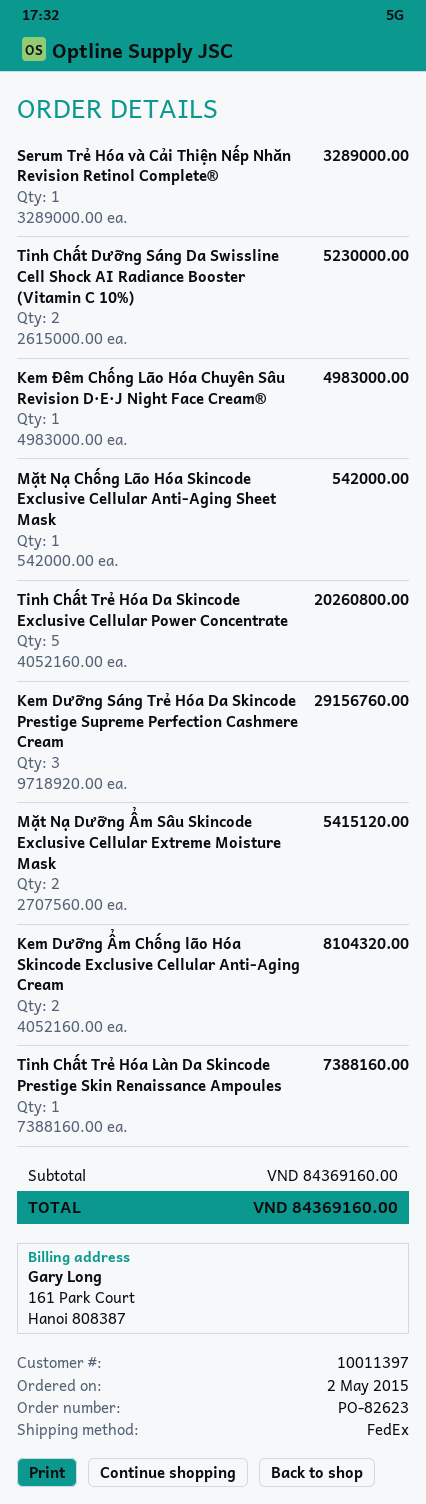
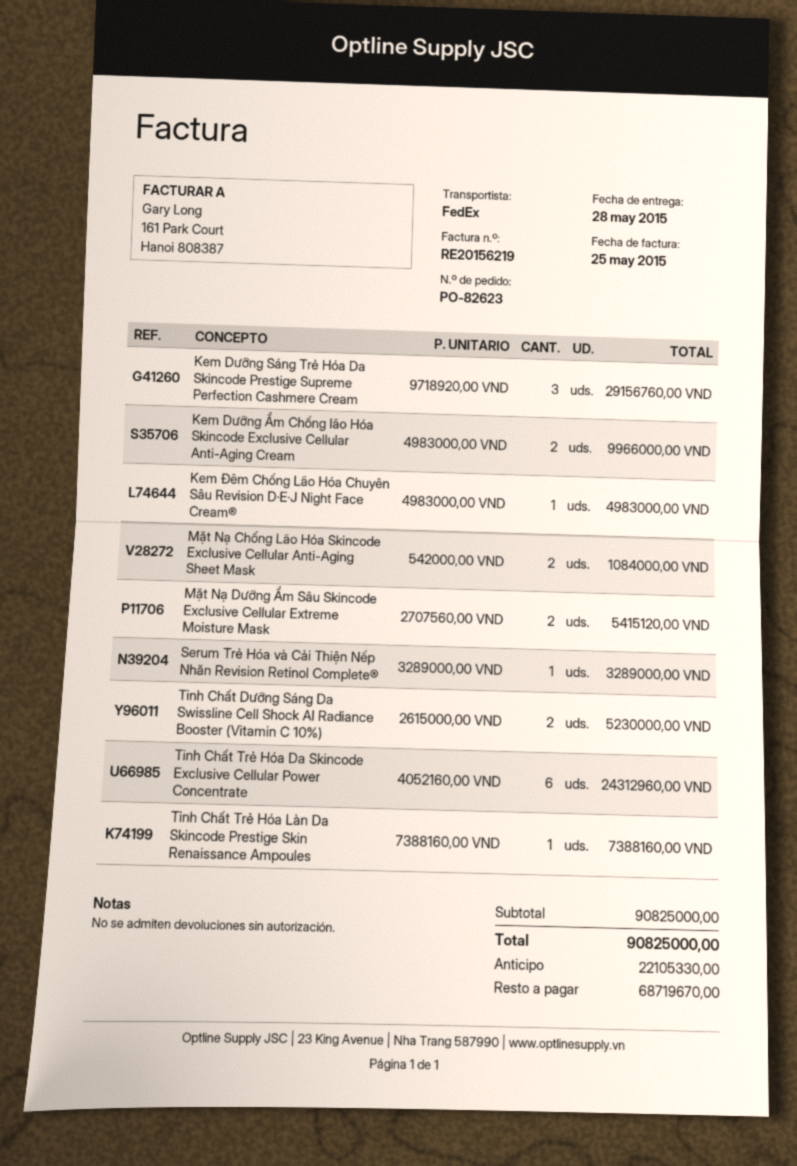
Mặt Nạ Chống Lão Hóa Skincode Exclusive Cellular Anti-Aging Sheet Mask: 1 x 542000.00 = 542000.00 -> 2 x 542000.00 = 1084000.00
Tinh Chất Trẻ Hóa Da Skincode Exclusive Cellular Power Concentrate: 5 x 4052160.00 = 20260800.00 -> 6 x 4052160.00 = 24312960.00
Kem Dưỡng Ẩm Chống lão Hóa Skincode Exclusive Cellular Anti-Aging Cream: 2 x 4052160.00 = 8104320.00 -> 2 x 4983000.00 = 9966000.00
subtotal: 84369160.00 -> 90825000.00
total: 84369160.00 -> 90825000.00

